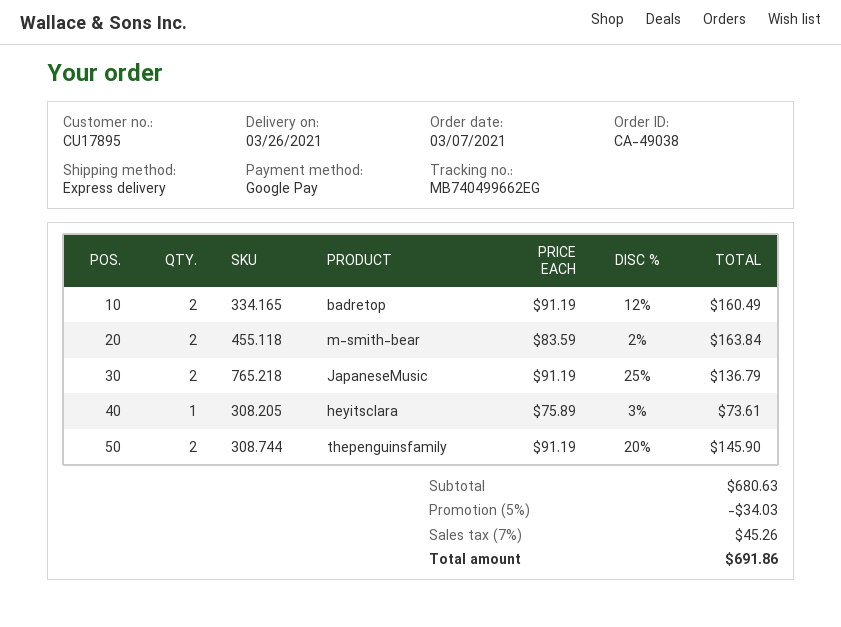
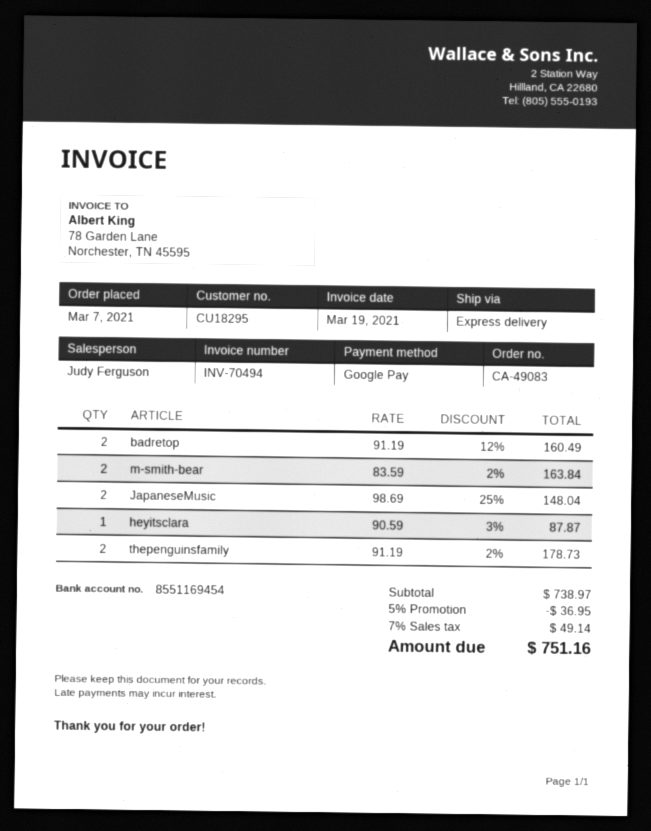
order number: CA-49038 -> CA-49083
customer number: CU17895 -> CU18295
JapaneseMusic: 2 x 91.19 - 25% = 136.79 -> 2 x 98.69 - 25% = 148.04
heyitsclara: 1 x 75.89 - 3% = 73.61 -> 1 x 90.59 - 3% = 87.87
thepenguinsfamily: 2 x 91.19 - 20% = 145.90 -> 2 x 91.19 - 2% = 178.73
subtotal: 680.63 -> 738.97
discount: 5% = 34.03 -> 5% = 36.95
tax: 7% = 45.26 -> 7% = 49.14
total: 691.86 -> 751.16

